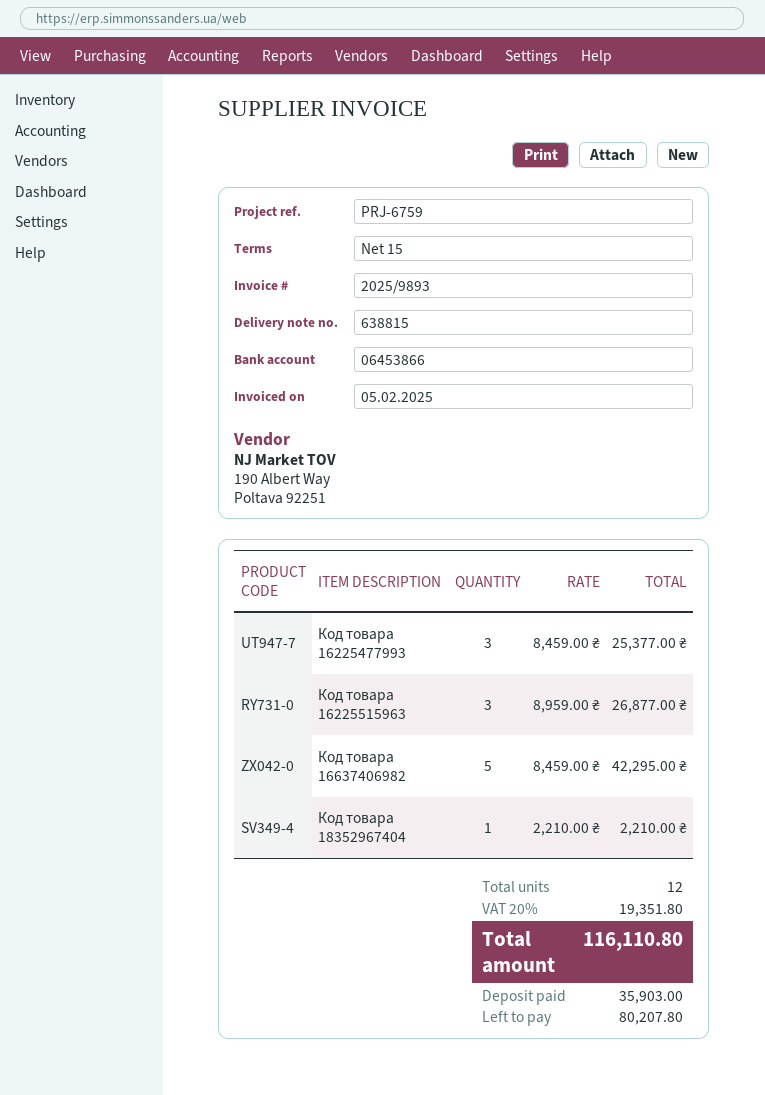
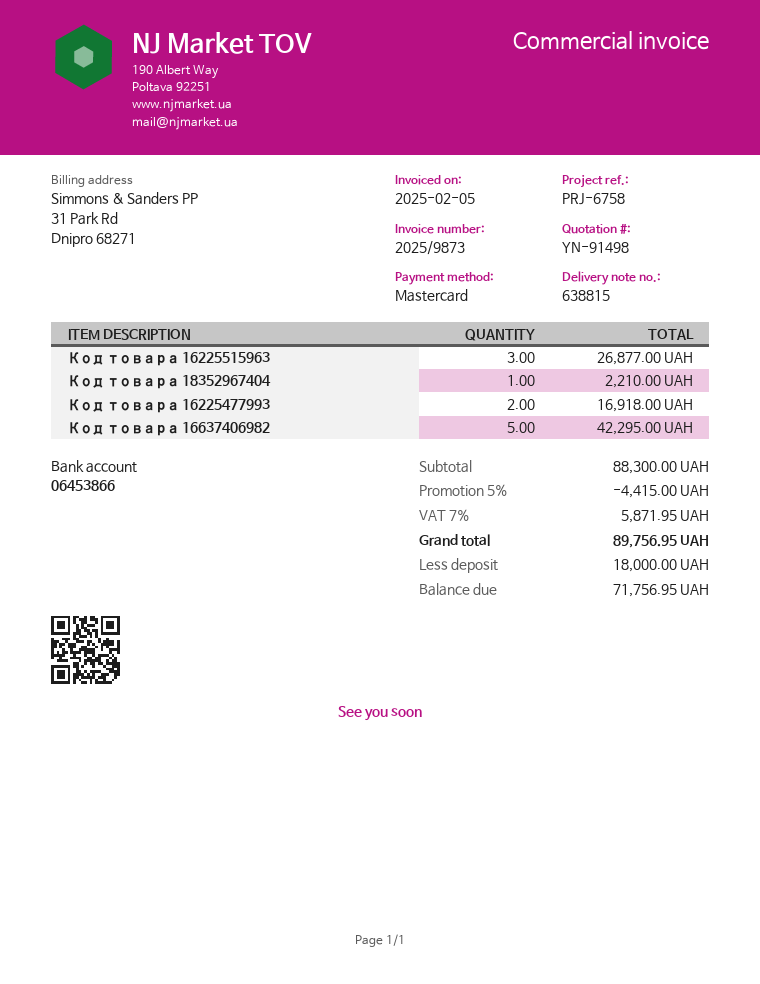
invoice number: 2025/9893 -> 2025/9873
reference: PRJ-6759 -> PRJ-6758
Код товара 16225477993: 3 for 25377.00 -> 2 for 16918.00
discount: none -> 5% = 4415.00
tax: 20% = 19351.80 -> 7% = 5871.95
total: 116110.80 -> 89756.95
deposit: 35903.00 -> 18000.00
balance: 80207.80 -> 71756.95

